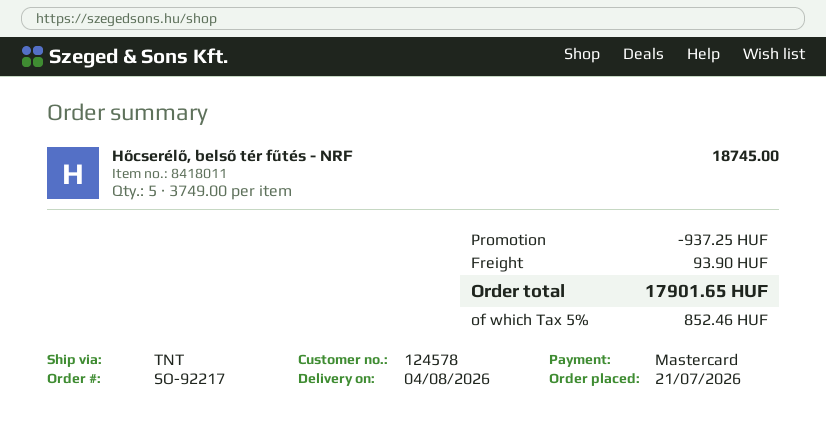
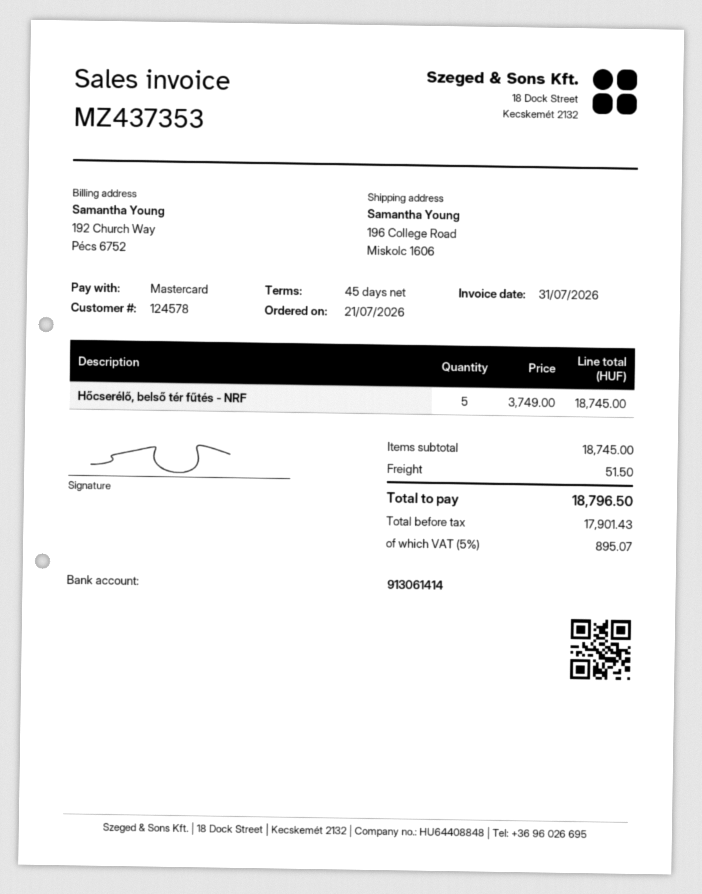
discount: 937.25 -> none
shipping: 93.90 -> 51.50
tax: 5% = 852.46 -> 5% = 895.07
total: 17901.65 -> 18796.50

